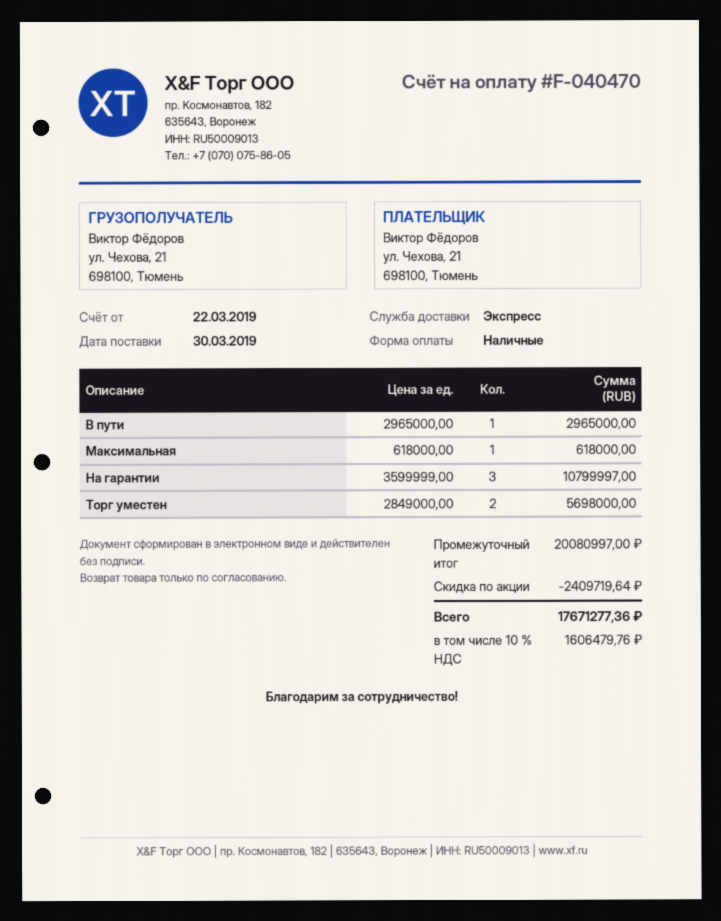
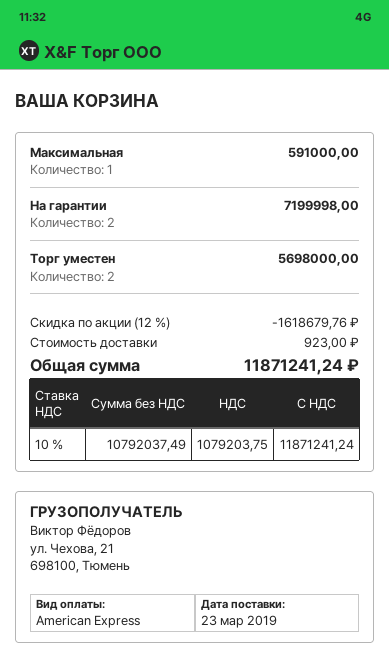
delivery date: 2019-03-30 -> 2019-03-23
payment method: cash -> American Express
В пути: 1 for 2965000.00 -> none
Максимальная: 1 for 618000.00 -> 1 for 591000.00
На гарантии: 3 for 10799997.00 -> 2 for 7199998.00
discount: 2409719.64 -> 1618679.76
shipping: none -> 923.00
tax: 10% = 1606479.76 -> 10% = 1079203.75
total: 17671277.36 -> 11871241.24

